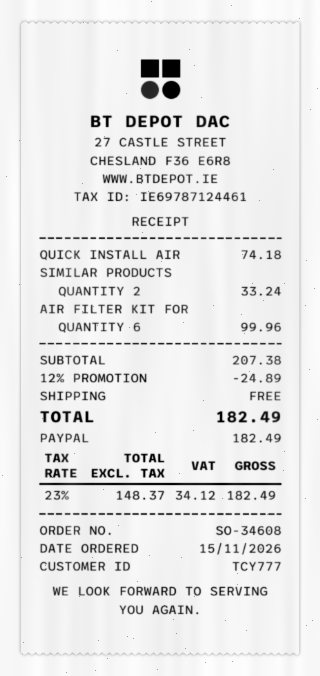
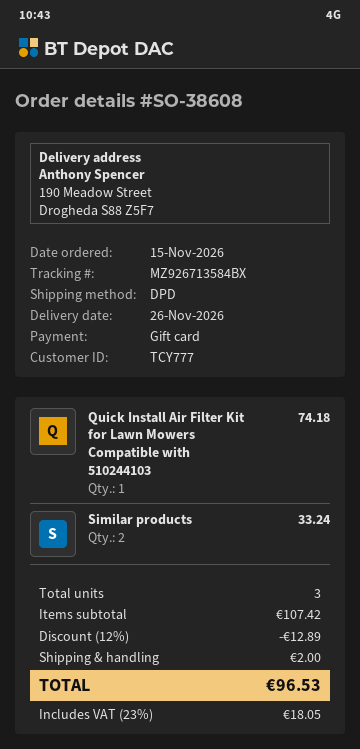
order number: SO-34608 -> SO-38608
payment method: PayPal -> gift card
AIR FILTER KIT FOR: 6 for 99.96 -> none
subtotal: 207.38 -> 107.42
discount: 12% = 24.89 -> 12% = 12.89
shipping: 0.00 -> 2.00
tax: 23% = 34.12 -> 23% = 18.05
total: 182.49 -> 96.53

